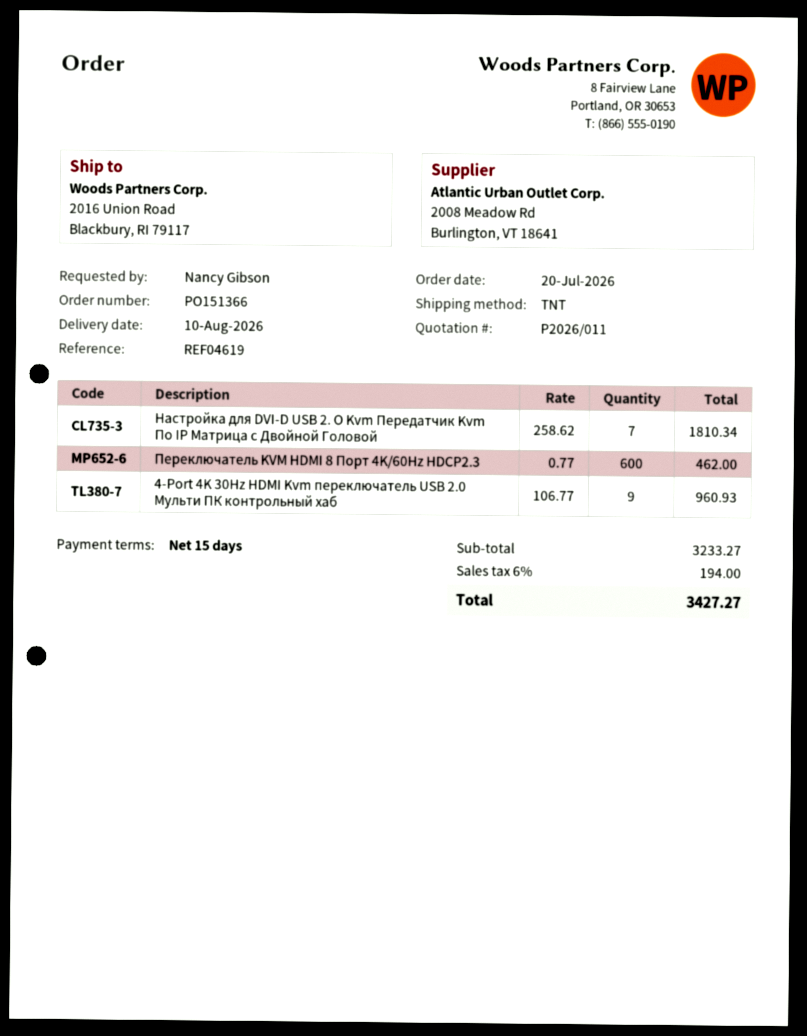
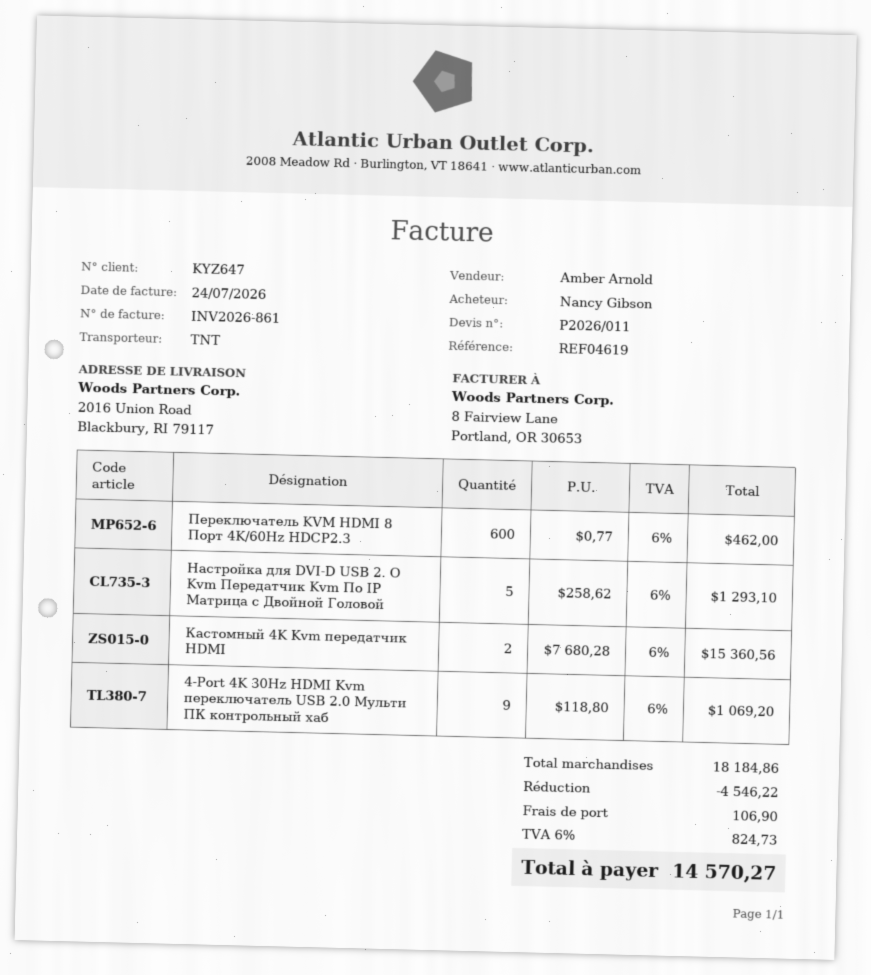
Настройка для DVI-D USB 2. O Kvm Передатчик Kvm По IP Матрица с Двойной Головой: 7 x 258.62 = 1810.34 -> 5 x 258.62 = 1293.10
4-Port 4K 30Hz HDMI Kvm переключатель USB 2.0 Мульти ПК контрольный хаб: 9 x 106.77 = 960.93 -> 9 x 118.80 = 1069.20
Кастомный 4K Kvm передатчик HDMI: none -> 2 x 7680.28 = 15360.56
subtotal: 3233.27 -> 18184.86
discount: none -> 4546.22
shipping: none -> 106.90
tax: 6% = 194.00 -> 6% = 824.73
total: 3427.27 -> 14570.27

